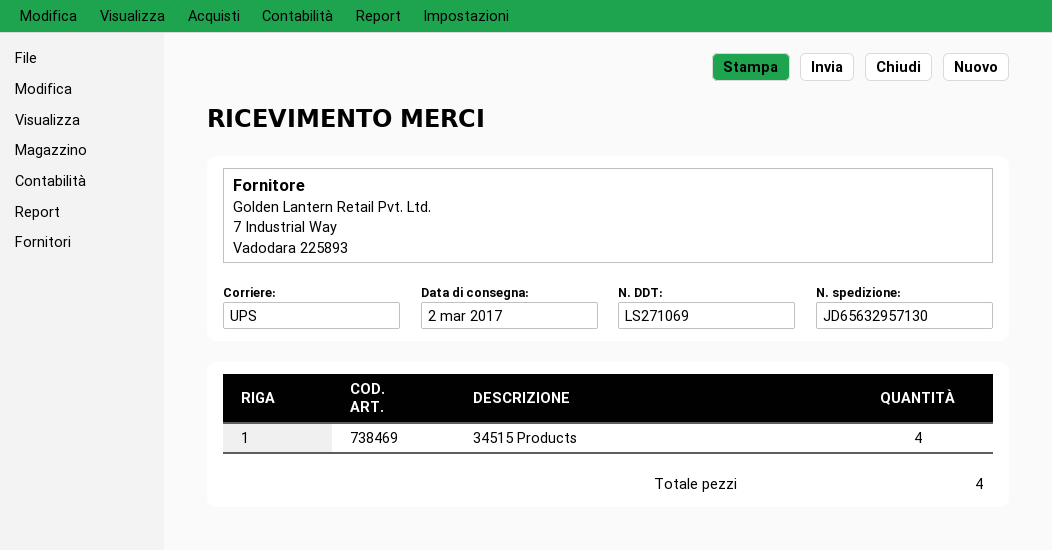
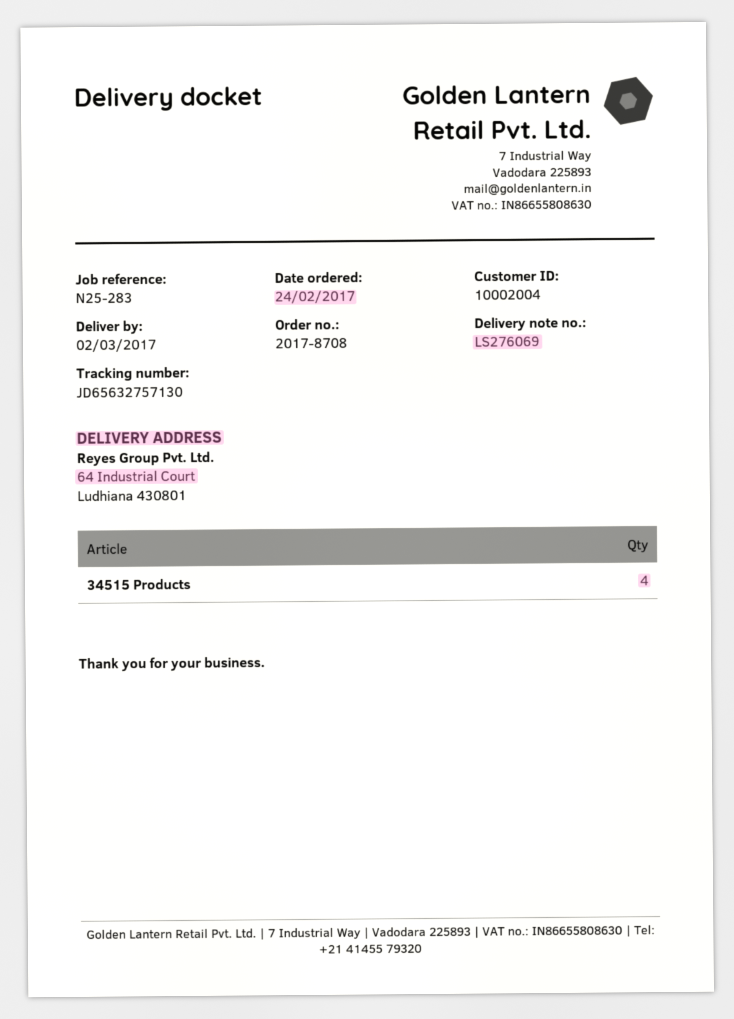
delivery note number: LS271069 -> LS276069
tracking number: JD65632957130 -> JD65632757130

